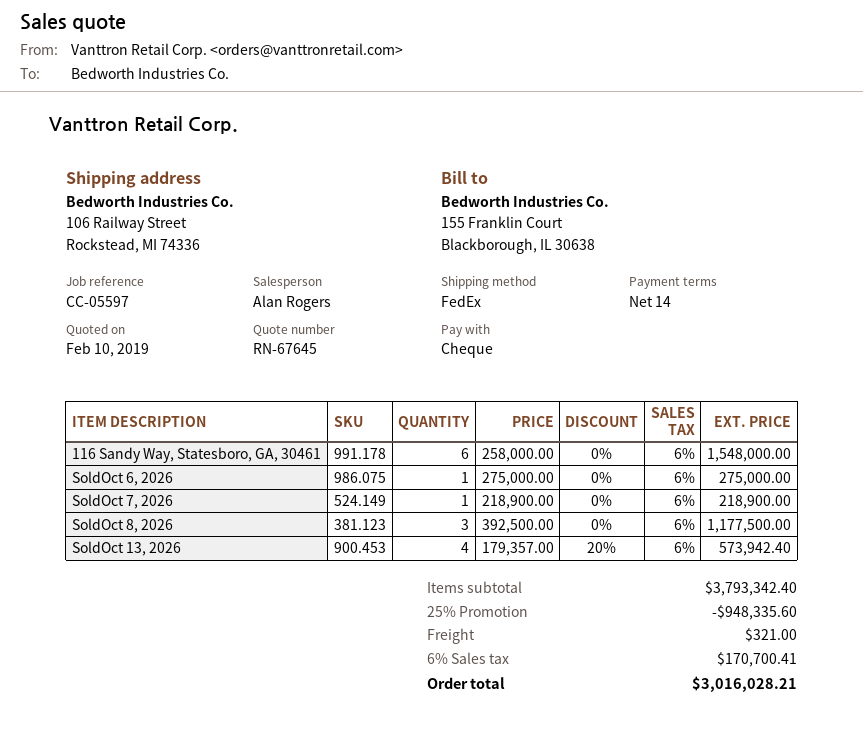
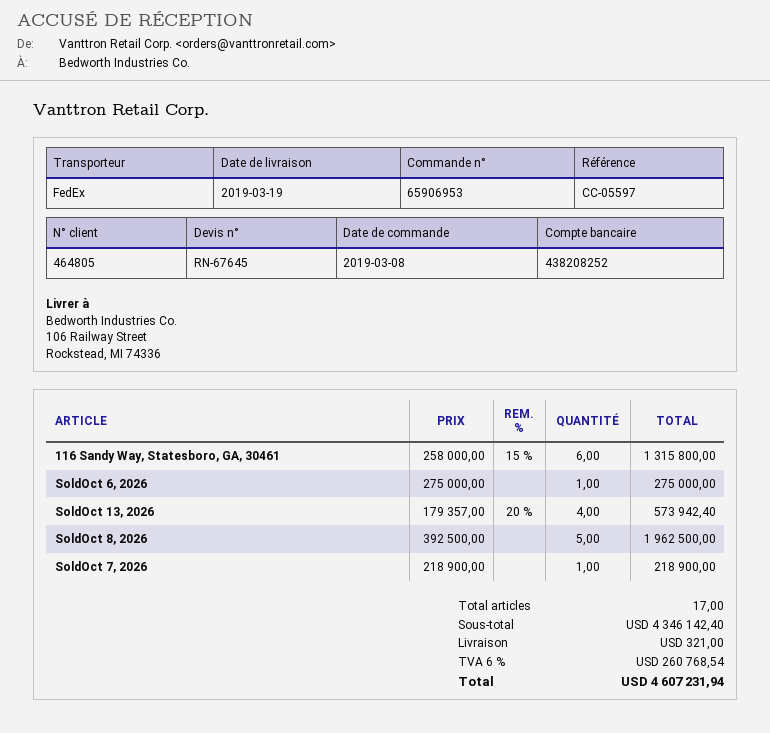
116 Sandy Way, Statesboro, GA, 30461: 6 x 258000.00 = 1548000.00 -> 6 x 258000.00 - 15% = 1315800.00
SoldOct 8, 2026: 3 x 392500.00 = 1177500.00 -> 5 x 392500.00 = 1962500.00
subtotal: 3793342.40 -> 4346142.40
discount: 25% = 948335.60 -> none
tax: 6% = 170700.41 -> 6% = 260768.54
total: 3016028.21 -> 4607231.94

